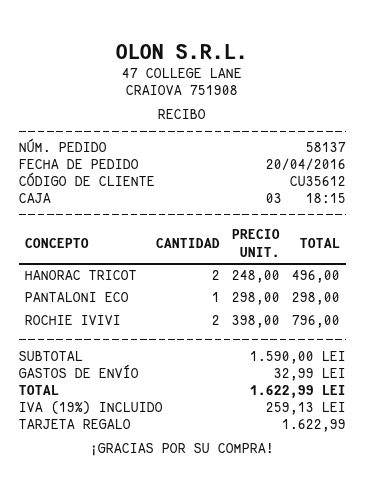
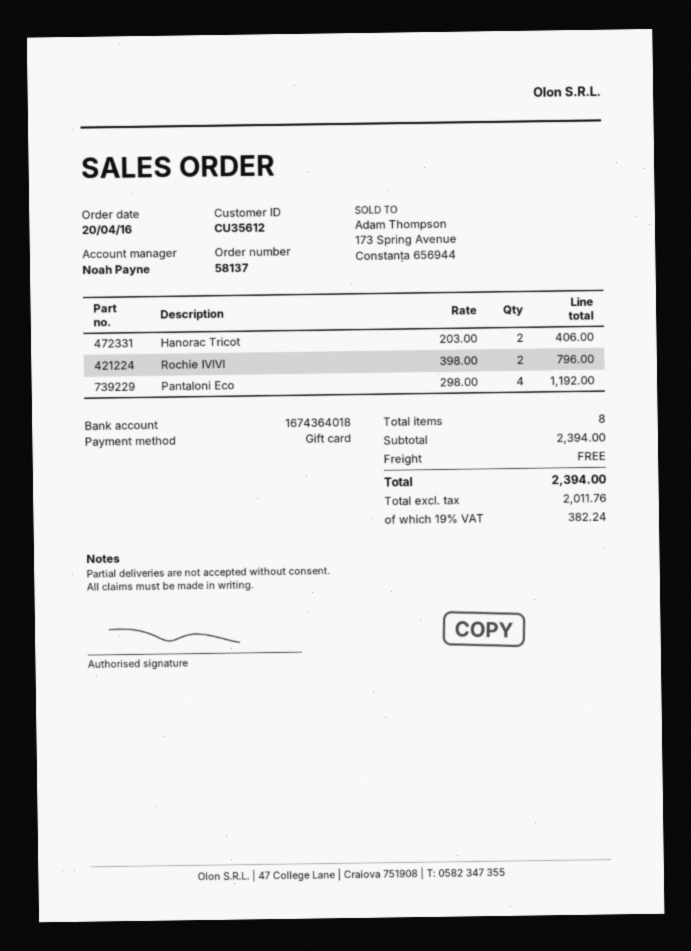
HANORAC TRICOT: 2 x 248.00 = 496.00 -> 2 x 203.00 = 406.00
PANTALONI ECO: 1 x 298.00 = 298.00 -> 4 x 298.00 = 1192.00
subtotal: 1590.00 -> 2394.00
shipping: 32.99 -> 0.00
tax: 19% = 259.13 -> 19% = 382.24
total: 1622.99 -> 2394.00

